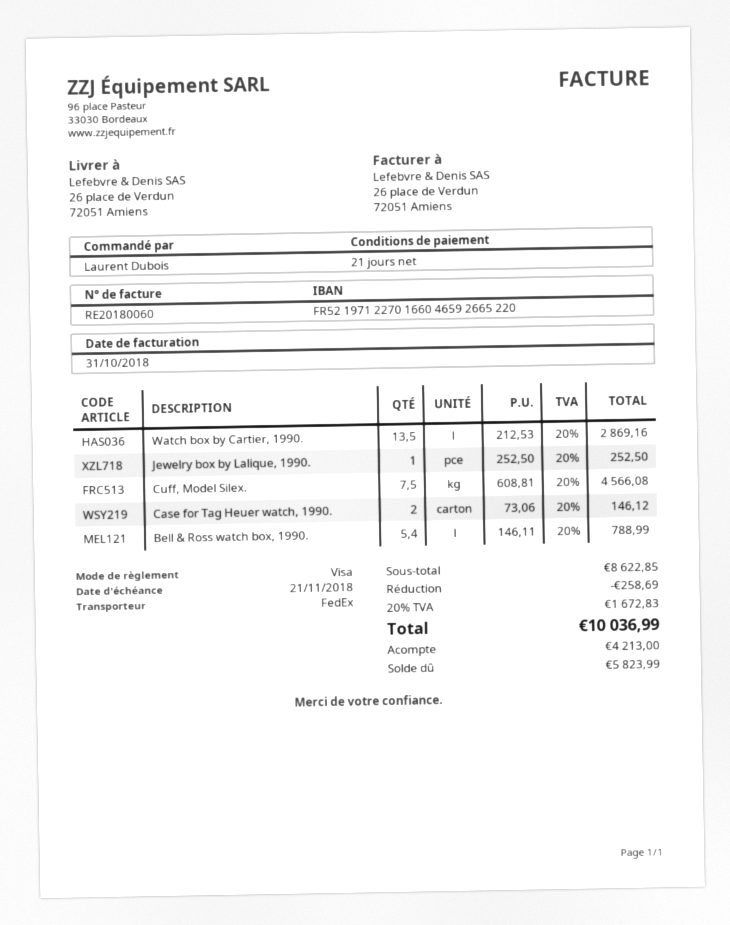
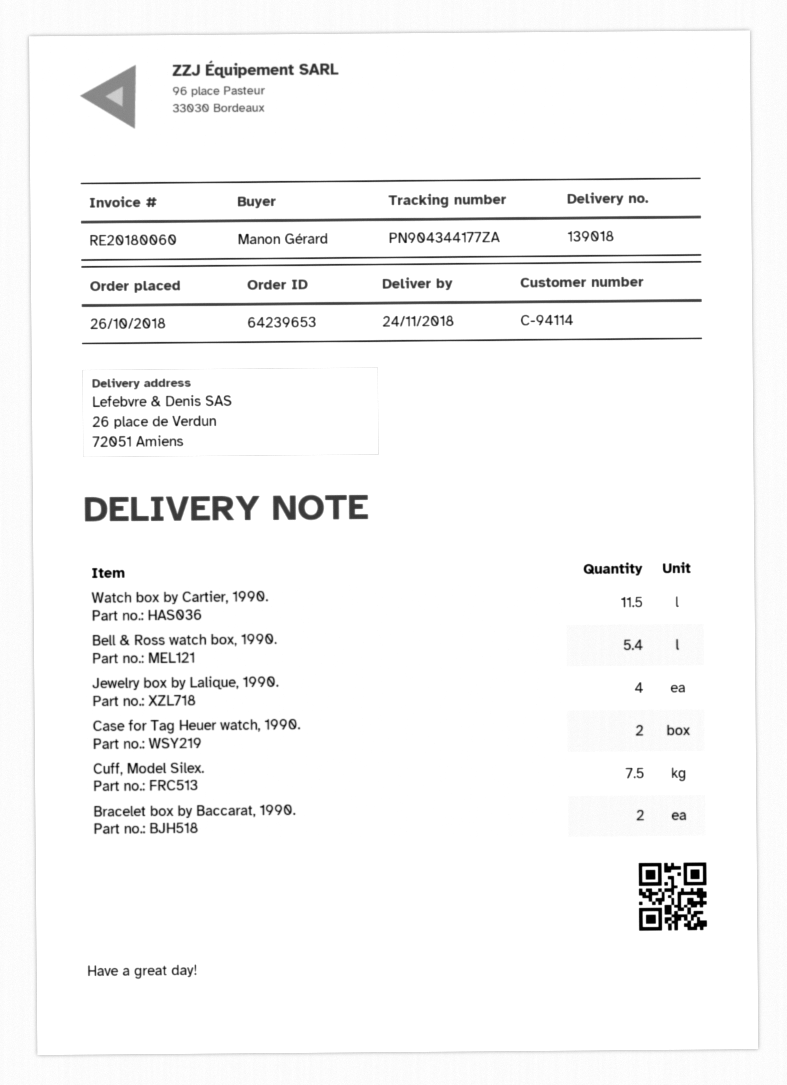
ordered by: Laurent Dubois -> Manon Gérard
Watch box by Cartier, 1990.: 13.5 -> 11.5
Jewelry box by Lalique, 1990.: 1 -> 4
Bracelet box by Baccarat, 1990.: none -> 2

